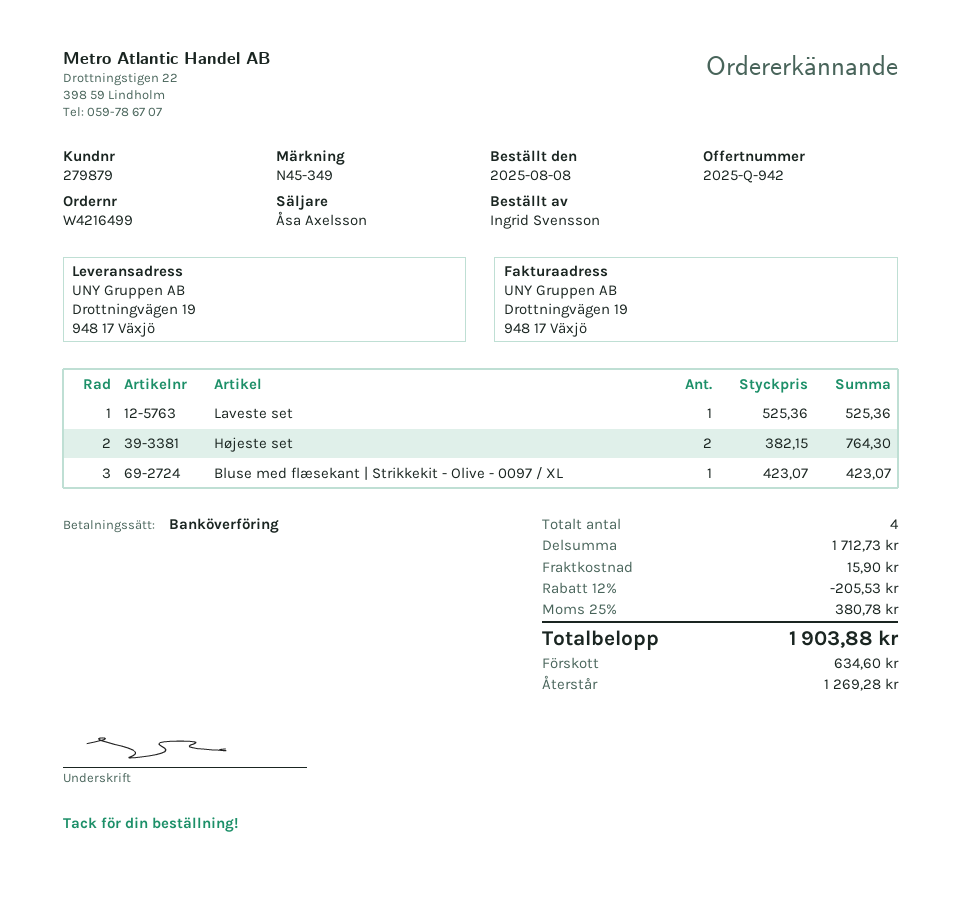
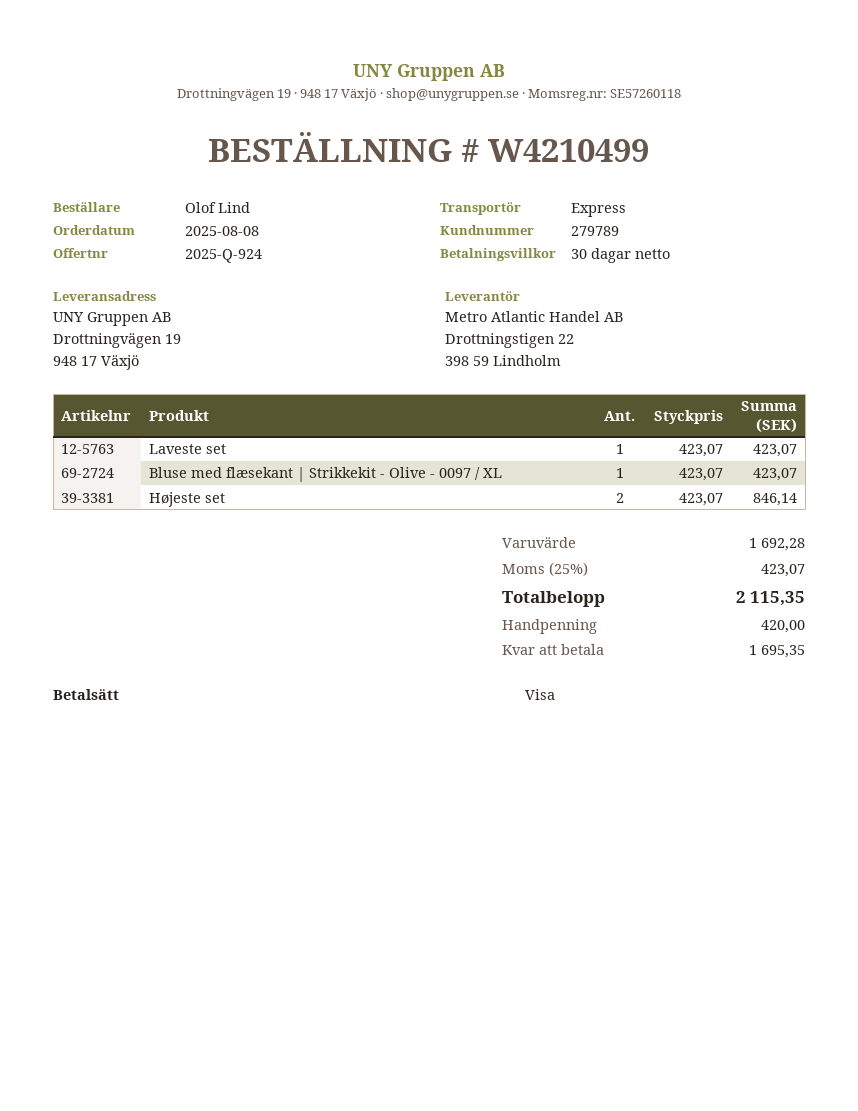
quote number: 2025-Q-942 -> 2025-Q-924
order number: W4216499 -> W4210499
customer number: 279879 -> 279789
ordered by: Ingrid Svensson -> Olof Lind
payment method: bank transfer -> Visa
Laveste set: 1 x 525.36 = 525.36 -> 1 x 423.07 = 423.07
Højeste set: 2 x 382.15 = 764.30 -> 2 x 423.07 = 846.14
subtotal: 1712.73 -> 1692.28
discount: 12% = 205.53 -> none
shipping: 15.90 -> none
tax: 25% = 380.78 -> 25% = 423.07
total: 1903.88 -> 2115.35
deposit: 634.60 -> 420.00
balance: 1269.28 -> 1695.35

